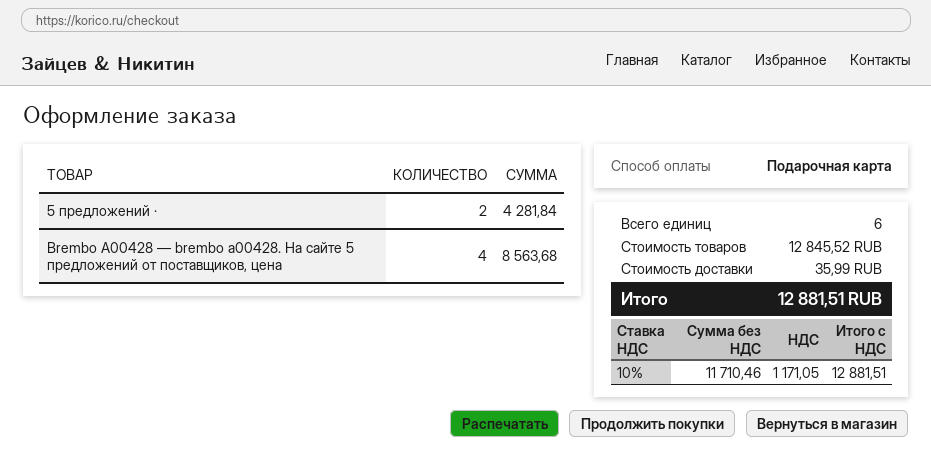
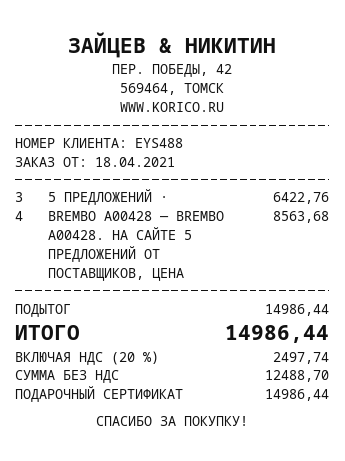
5 предложений ·: 2 for 4281.84 -> 3 for 6422.76
subtotal: 12845.52 -> 14986.44
shipping: 35.99 -> none
net: 11710.46 -> 12488.70
tax: 10% = 1171.05 -> 20% = 2497.74
total: 12881.51 -> 14986.44

